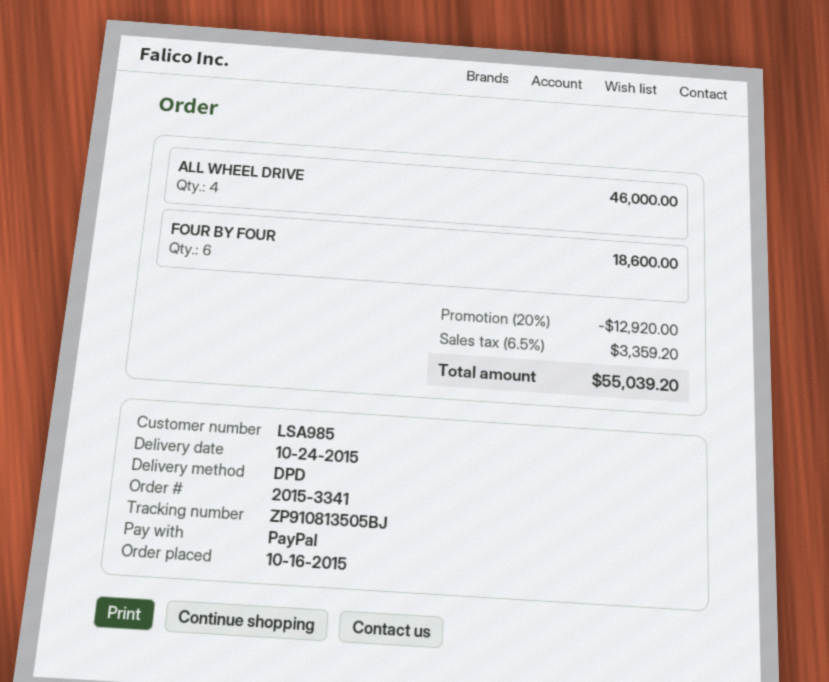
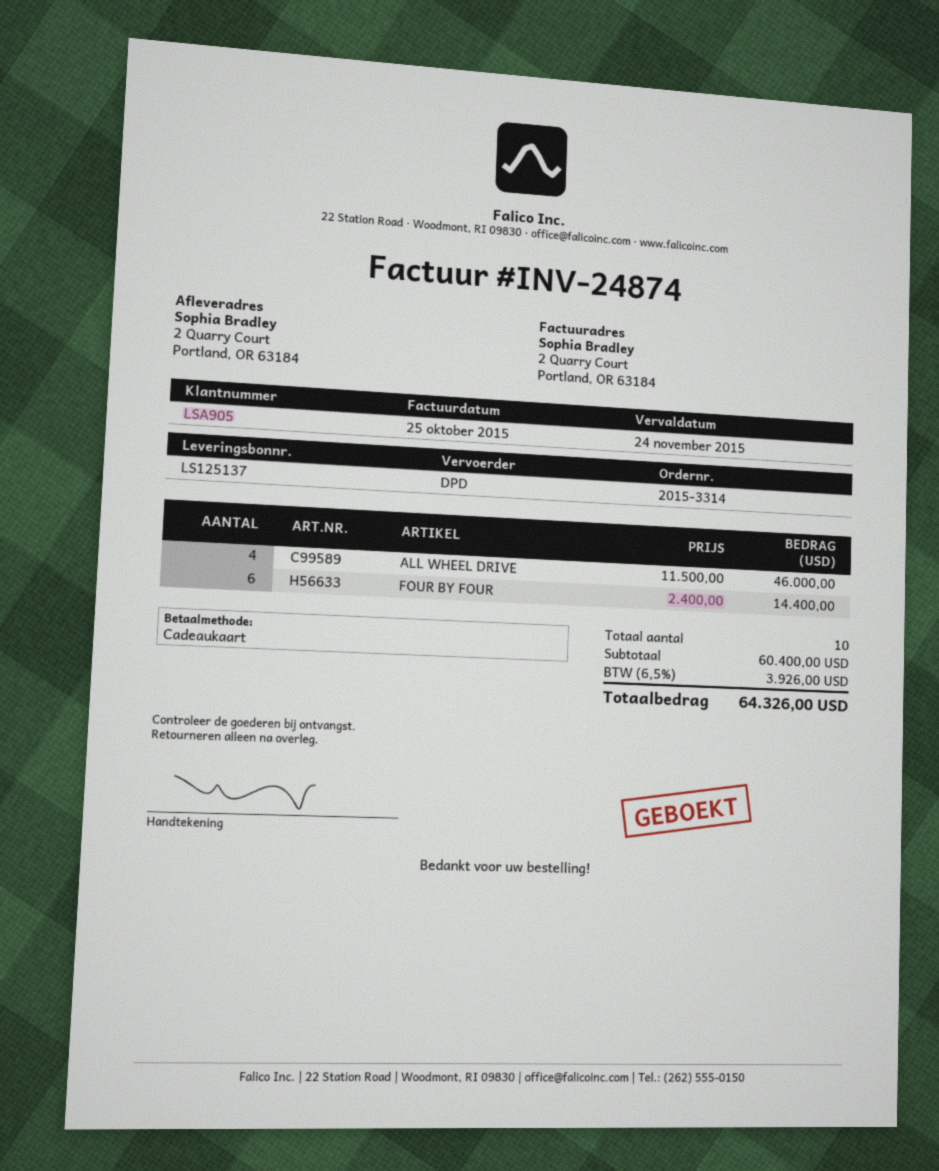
order number: 2015-3341 -> 2015-3314
customer number: LSA985 -> LSA905
payment method: PayPal -> gift card
FOUR BY FOUR: 6 for 18600.00 -> 6 for 14400.00
discount: 20% = 12920.00 -> none
tax: 6.5% = 3359.20 -> 6.5% = 3926.00
total: 55039.20 -> 64326.00

